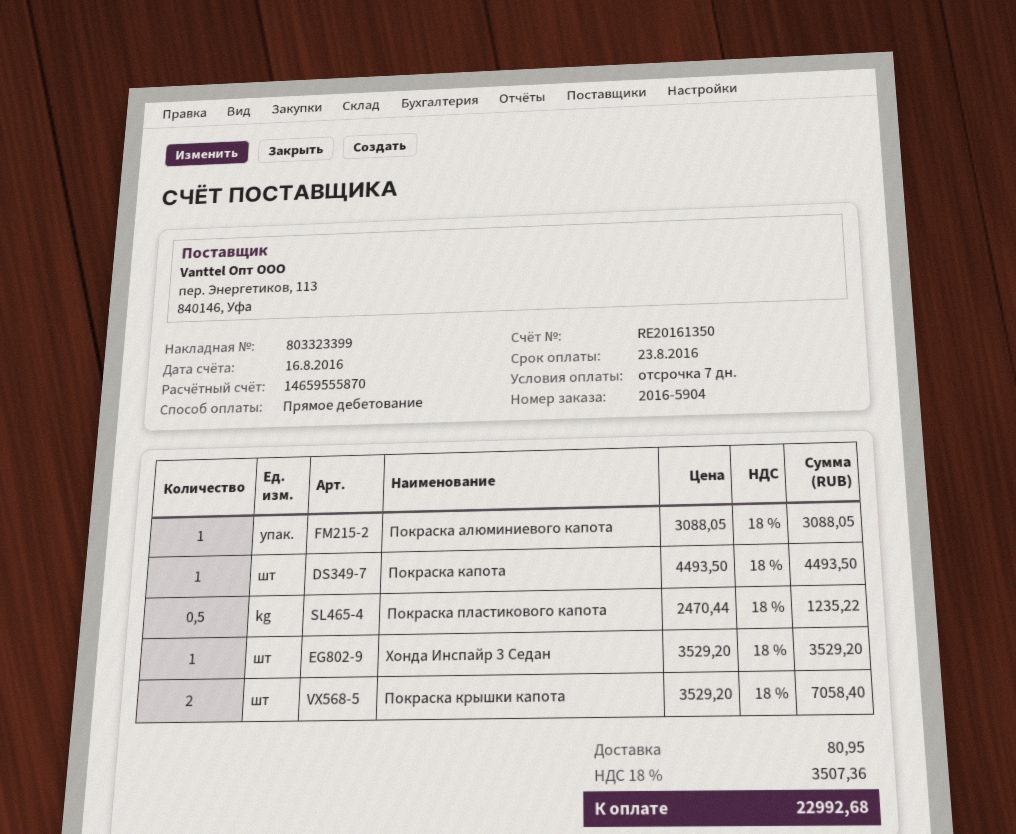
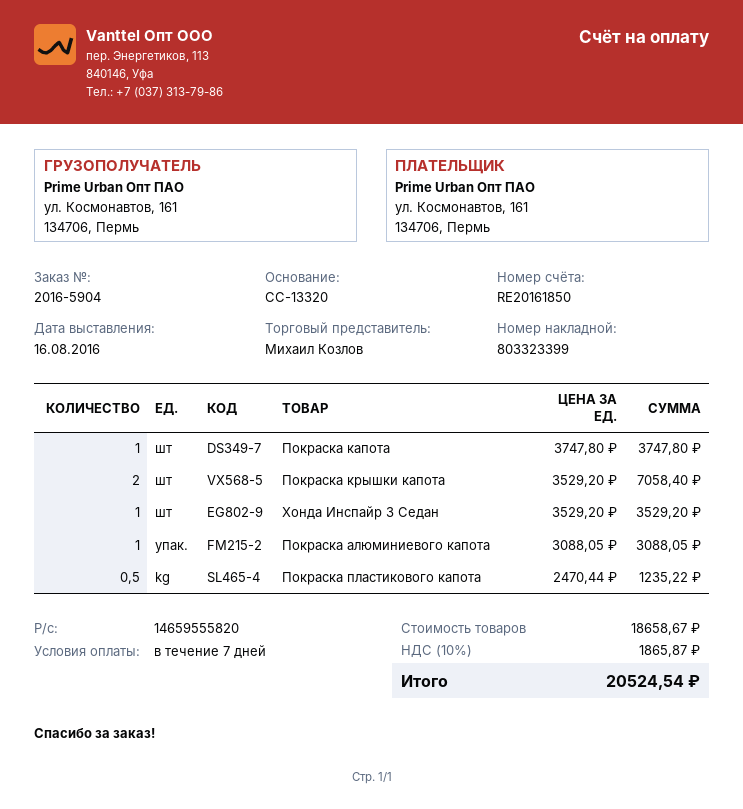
invoice number: RE20161350 -> RE20161850
bank account: 14659555870 -> 14659555820
Покраска капота: 1 x 4493.50 = 4493.50 -> 1 x 3747.80 = 3747.80
shipping: 80.95 -> none
tax: 18% = 3507.36 -> 10% = 1865.87
total: 22992.68 -> 20524.54

